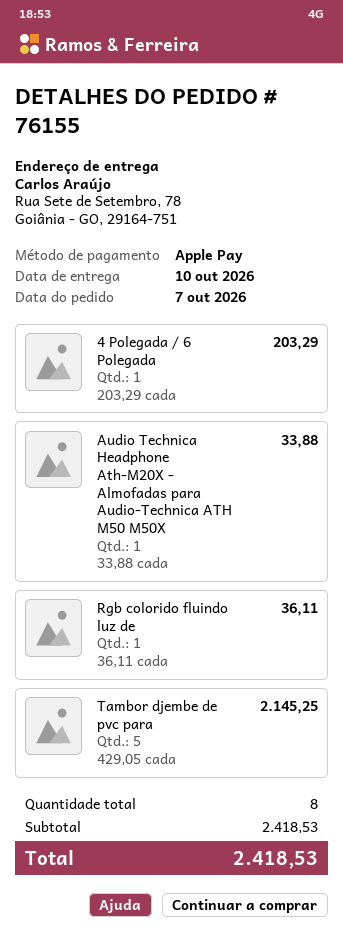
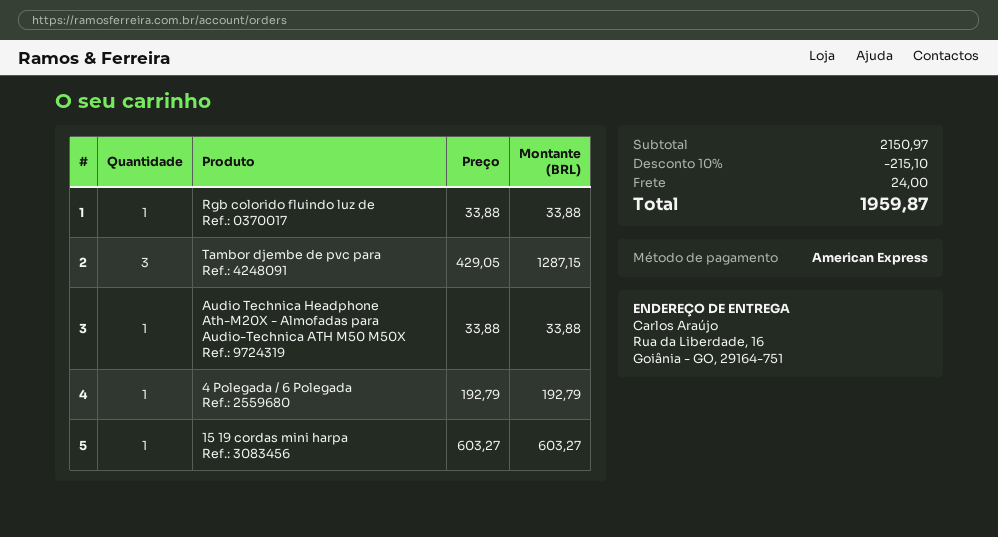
payment method: Apple Pay -> American Express
ship to: Rua Sete de Setembro, 78, Goiânia - GO, 29164-751 -> Rua da Liberdade, 16, Goiânia - GO, 29164-751
4 Polegada / 6 Polegada: 1 x 203.29 = 203.29 -> 1 x 192.79 = 192.79
Rgb colorido fluindo luz de: 1 x 36.11 = 36.11 -> 1 x 33.88 = 33.88
Tambor djembe de pvc para: 5 x 429.05 = 2145.25 -> 3 x 429.05 = 1287.15
15 19 cordas mini harpa: none -> 1 x 603.27 = 603.27
subtotal: 2418.53 -> 2150.97
discount: none -> 10% = 215.10
shipping: none -> 24.00
total: 2418.53 -> 1959.87

